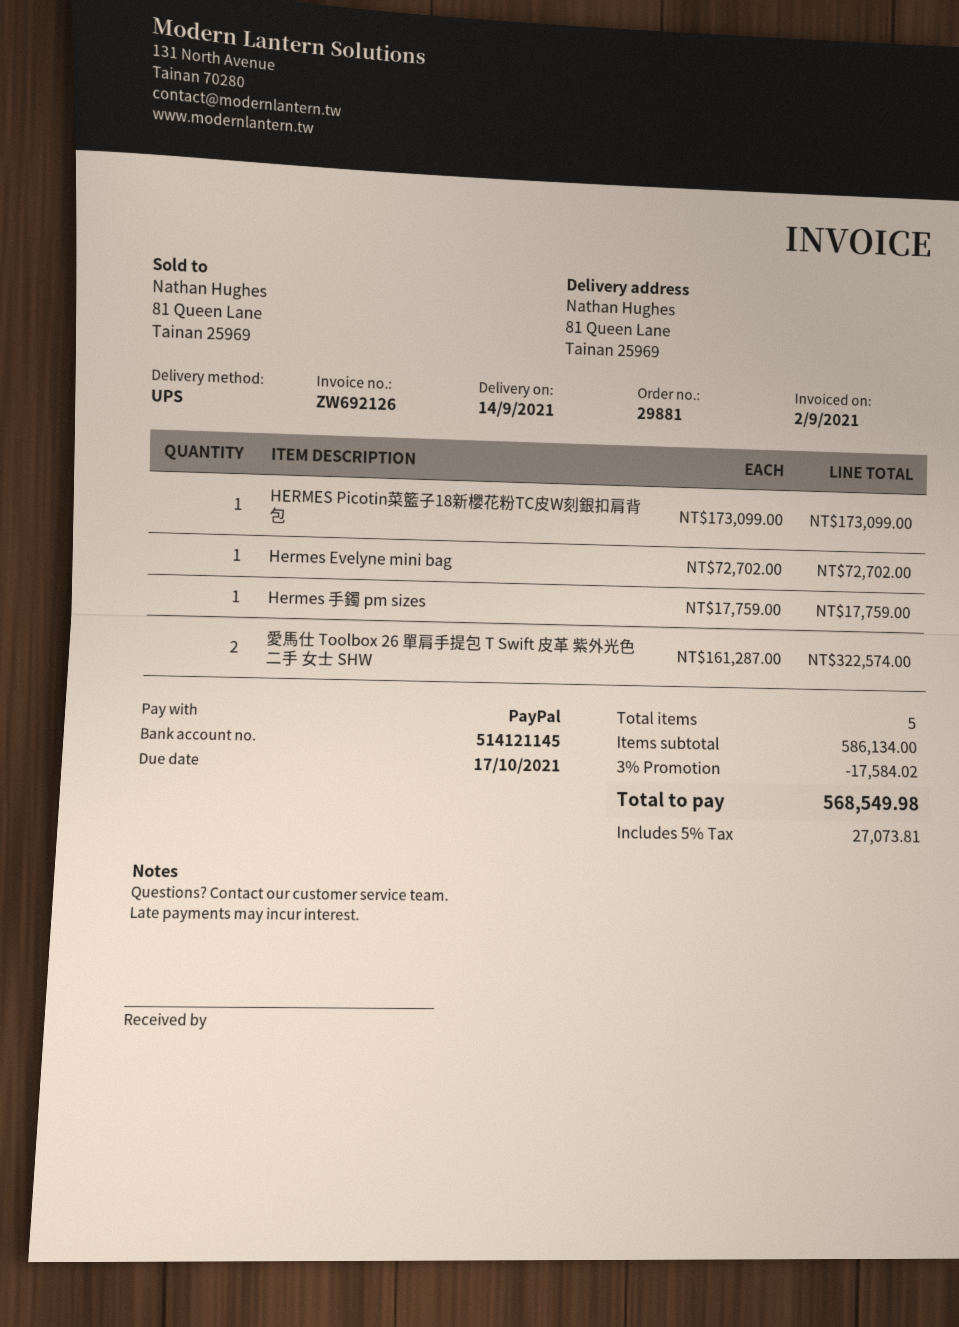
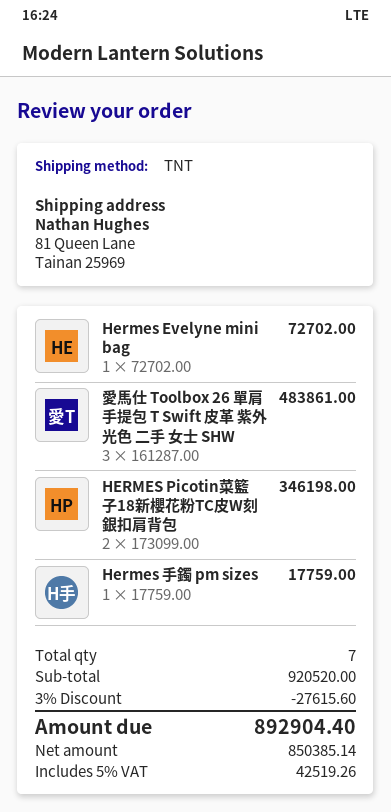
shipping method: UPS -> TNT
HERMES Picotin菜籃子18新櫻花粉TC皮W刻銀扣肩背包: 1 x 173099.00 = 173099.00 -> 2 x 173099.00 = 346198.00
愛馬仕 Toolbox 26 單肩手提包 T Swift 皮革 紫外光色 二手 女士 SHW: 2 x 161287.00 = 322574.00 -> 3 x 161287.00 = 483861.00
total quantity: 5 -> 7
subtotal: 586134.00 -> 920520.00
discount: 3% = 17584.02 -> 3% = 27615.60
tax: 5% = 27073.81 -> 5% = 42519.26
total: 568549.98 -> 892904.40

